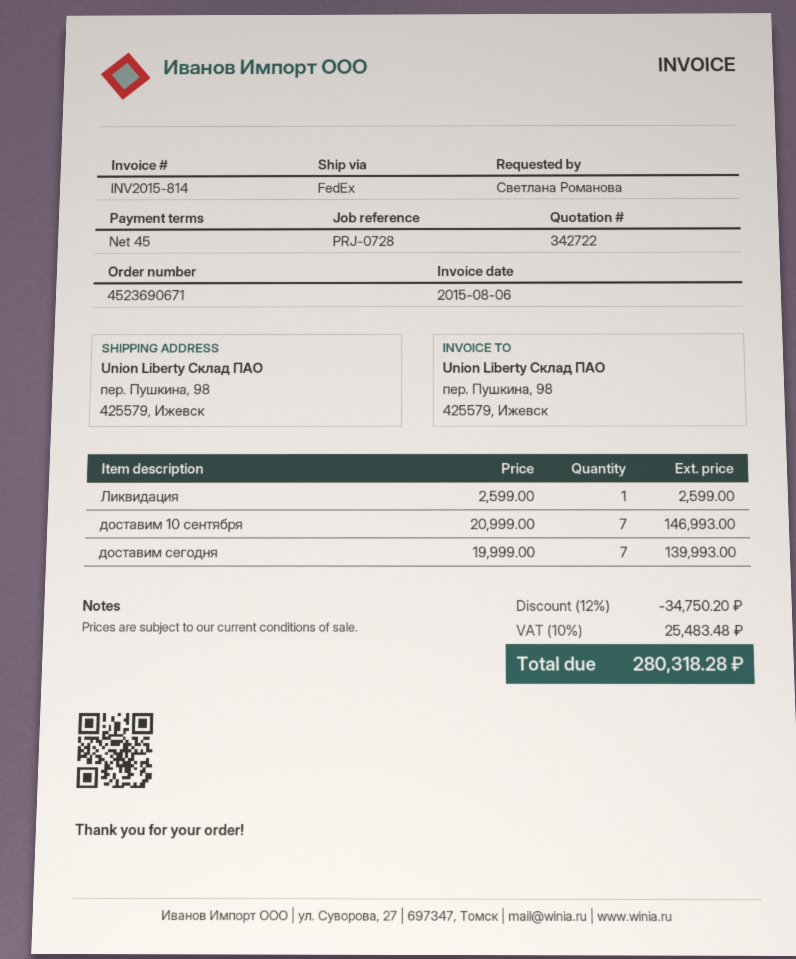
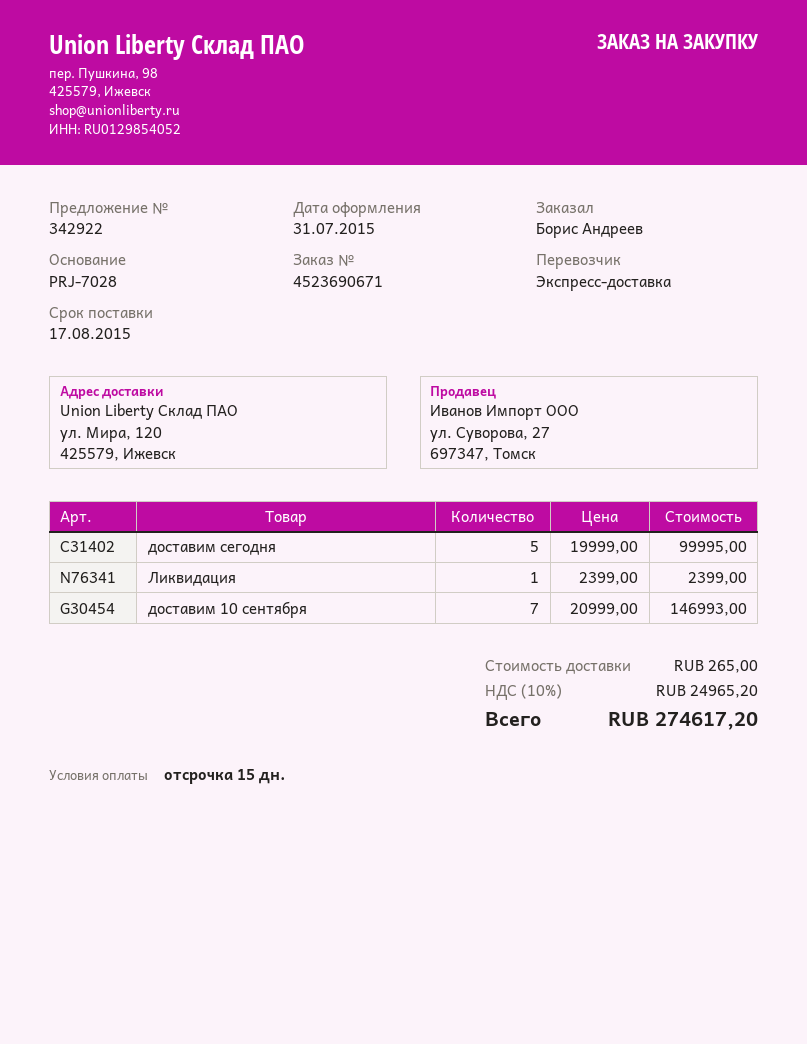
quote number: 342722 -> 342922
payment terms: 45 days -> 15 days
reference: PRJ-0728 -> PRJ-7028
ordered by: Светлана Романова -> Борис Андреев
shipping method: FedEx -> express
ship to: пер. Пушкина, 98, 425579, Ижевск -> ул. Мира, 120, 425579, Ижевск
Ликвидация: 1 x 2599.00 = 2599.00 -> 1 x 2399.00 = 2399.00
доставим сегодня: 7 x 19999.00 = 139993.00 -> 5 x 19999.00 = 99995.00
discount: 12% = 34750.20 -> none
shipping: none -> 265.00
tax: 10% = 25483.48 -> 10% = 24965.20
total: 280318.28 -> 274617.20

